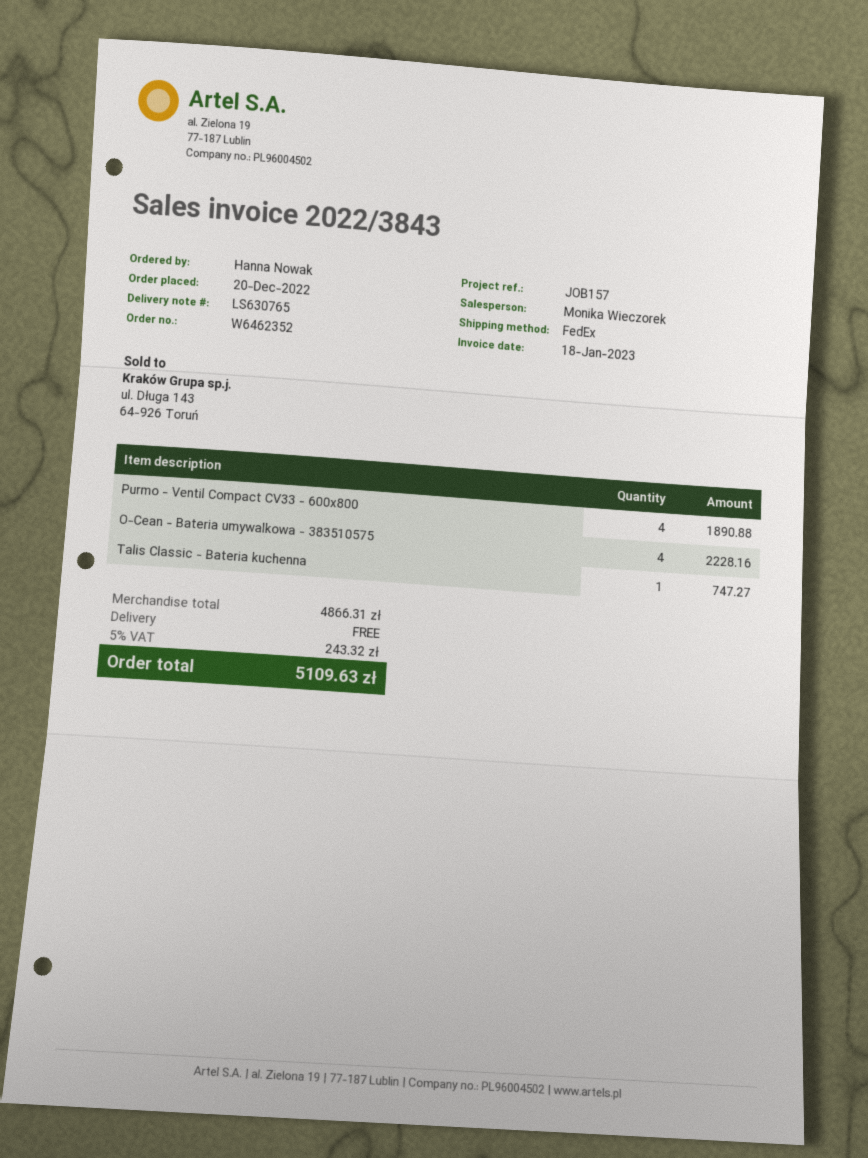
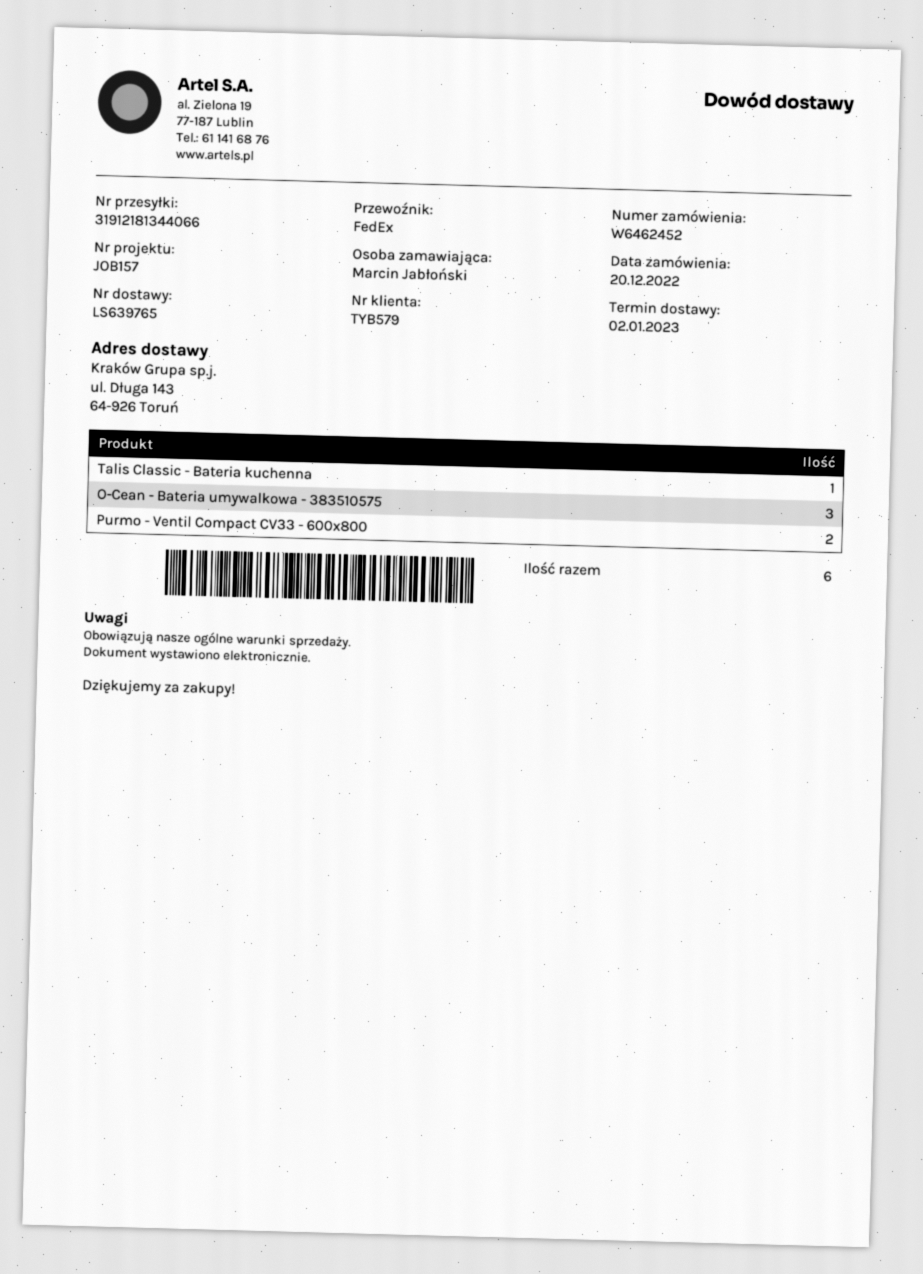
order number: W6462352 -> W6462452
delivery note number: LS630765 -> LS639765
ordered by: Hanna Nowak -> Marcin Jabłoński
Purmo - Ventil Compact CV33 - 600x800: 4 -> 2
O-Cean - Bateria umywalkowa - 383510575: 4 -> 3

